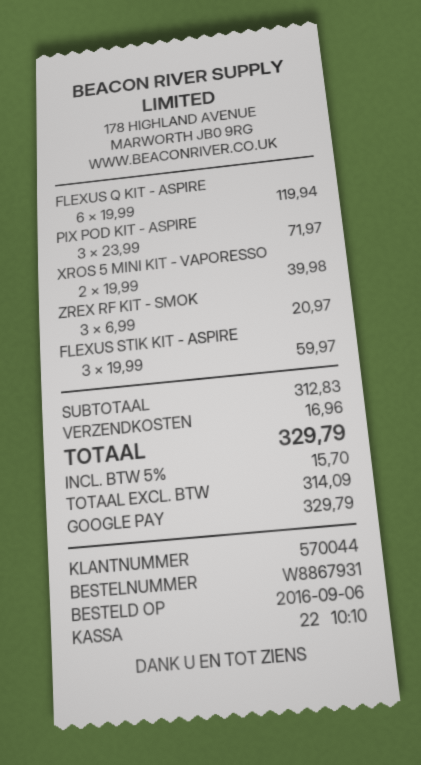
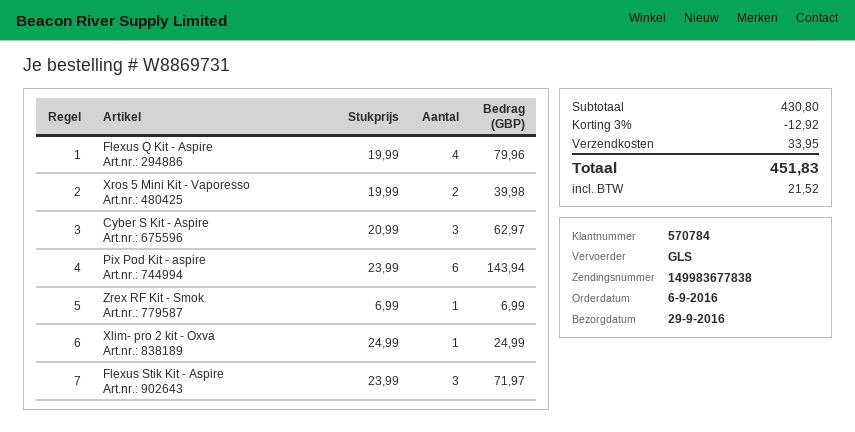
order number: W8867931 -> W8869731
customer number: 570044 -> 570784
FLEXUS Q KIT - ASPIRE: 6 x 19.99 = 119.94 -> 4 x 19.99 = 79.96
PIX POD KIT - ASPIRE: 3 x 23.99 = 71.97 -> 6 x 23.99 = 143.94
ZREX RF KIT - SMOK: 3 x 6.99 = 20.97 -> 1 x 6.99 = 6.99
FLEXUS STIK KIT - ASPIRE: 3 x 19.99 = 59.97 -> 3 x 23.99 = 71.97
Cyber S Kit - Aspire: none -> 3 x 20.99 = 62.97
Xlim- pro 2 kit - Oxva: none -> 1 x 24.99 = 24.99
subtotal: 312.83 -> 430.80
discount: none -> 3% = 12.92
shipping: 16.96 -> 33.95
tax: 15.70 -> 21.52
total: 329.79 -> 451.83

